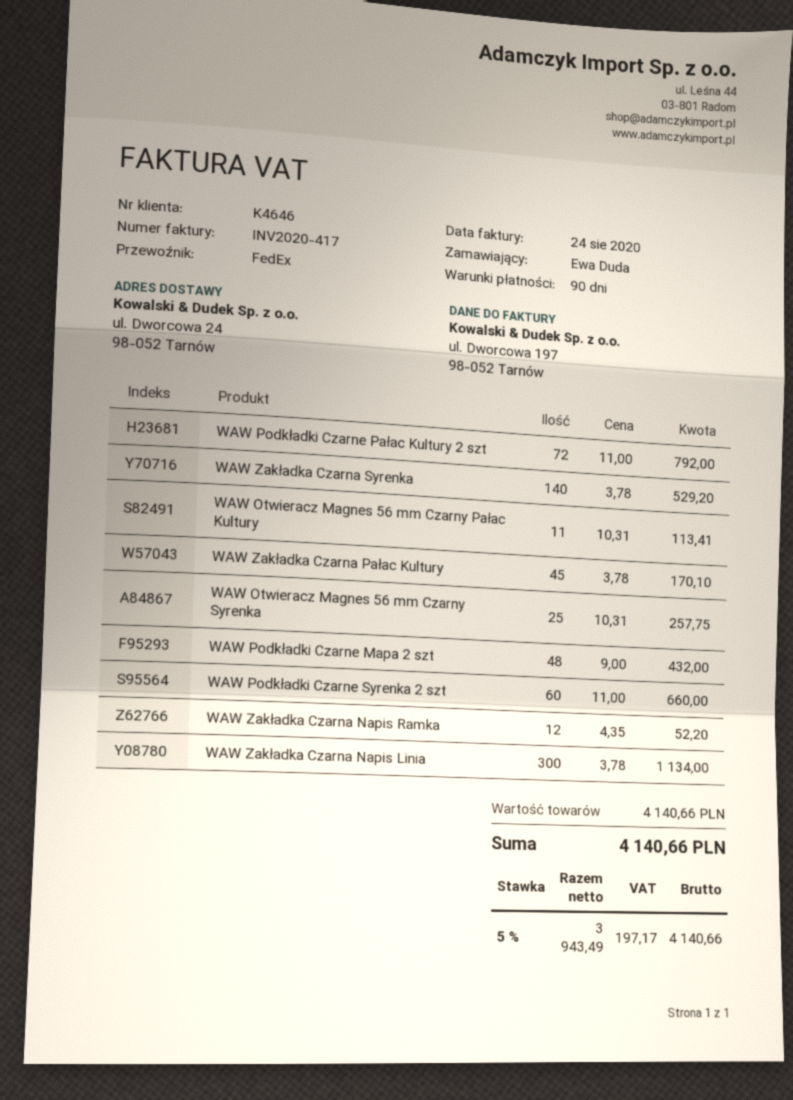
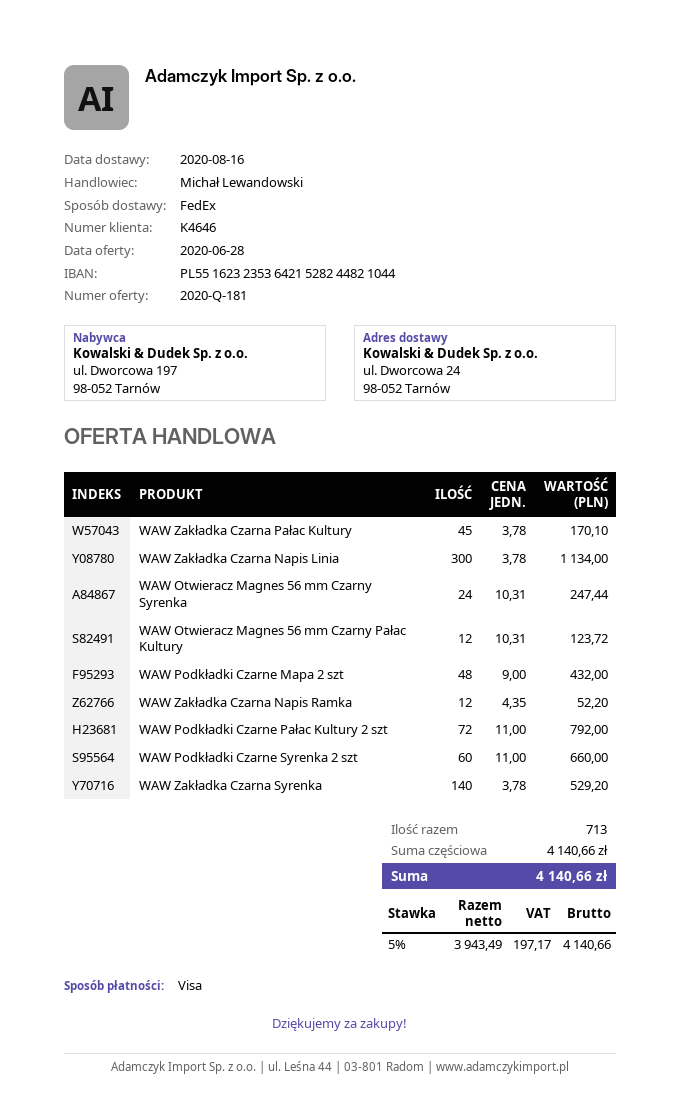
WAW Otwieracz Magnes 56 mm Czarny Pałac Kultury: 11 x 10.31 = 113.41 -> 12 x 10.31 = 123.72
WAW Otwieracz Magnes 56 mm Czarny Syrenka: 25 x 10.31 = 257.75 -> 24 x 10.31 = 247.44

